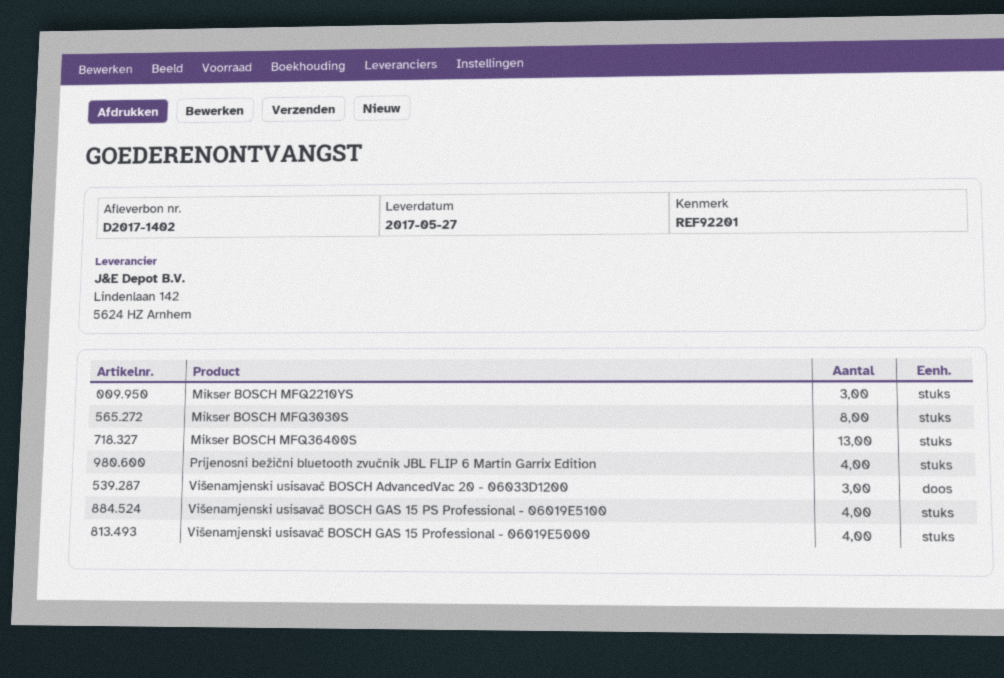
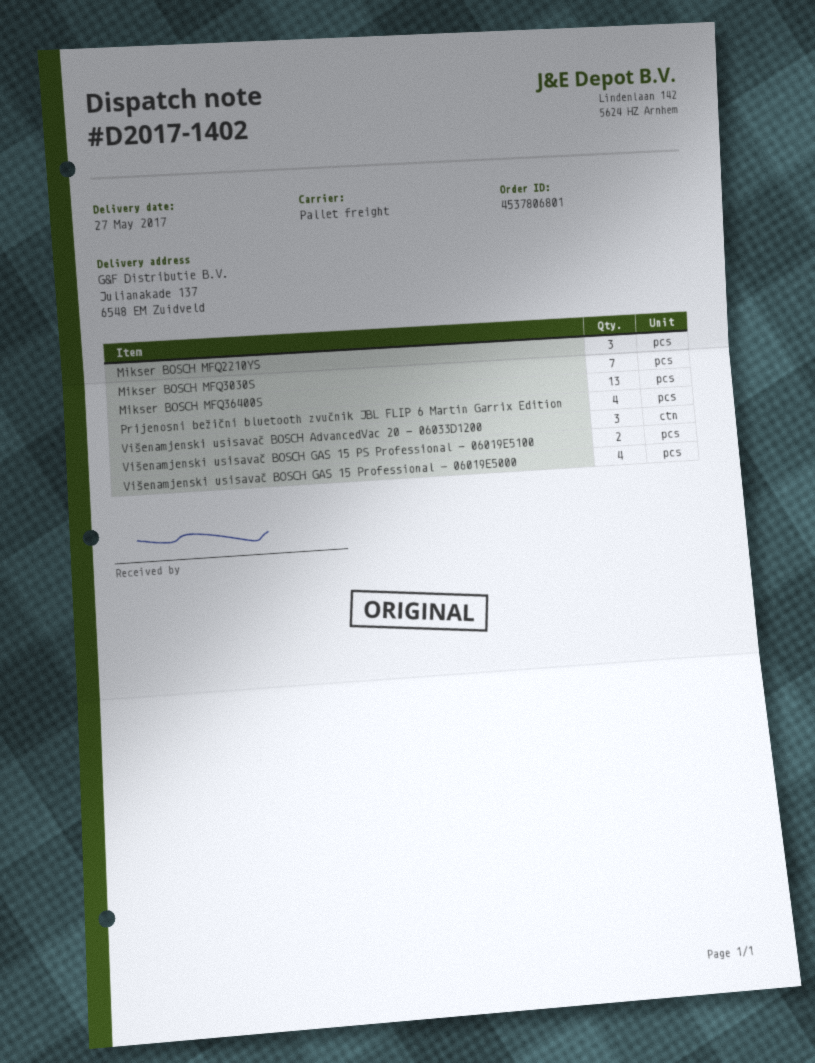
Mikser BOSCH MFQ3030S: 8 -> 7
Višenamjenski usisavač BOSCH GAS 15 PS Professional - 06019E5100: 4 -> 2

